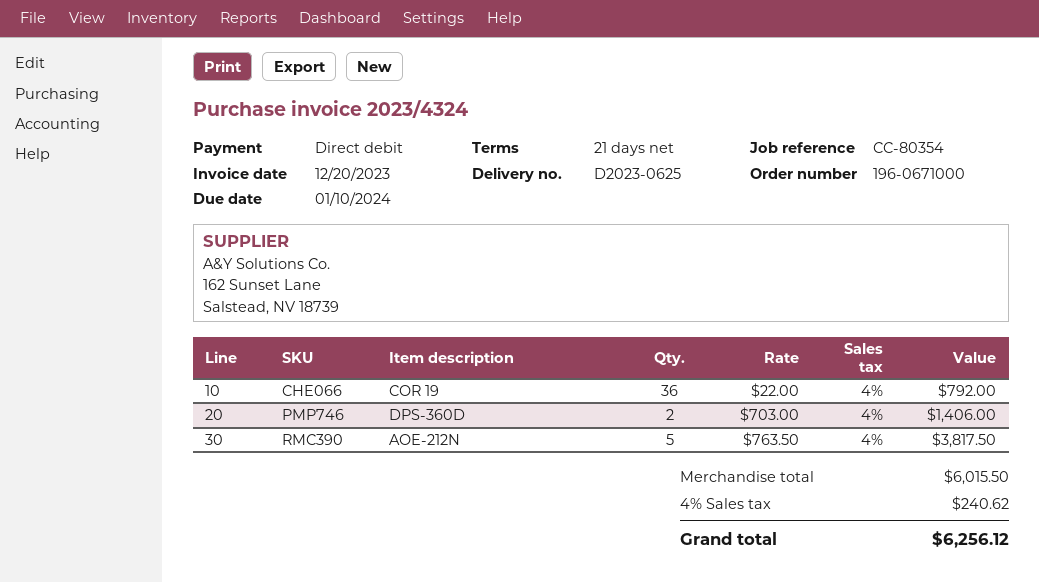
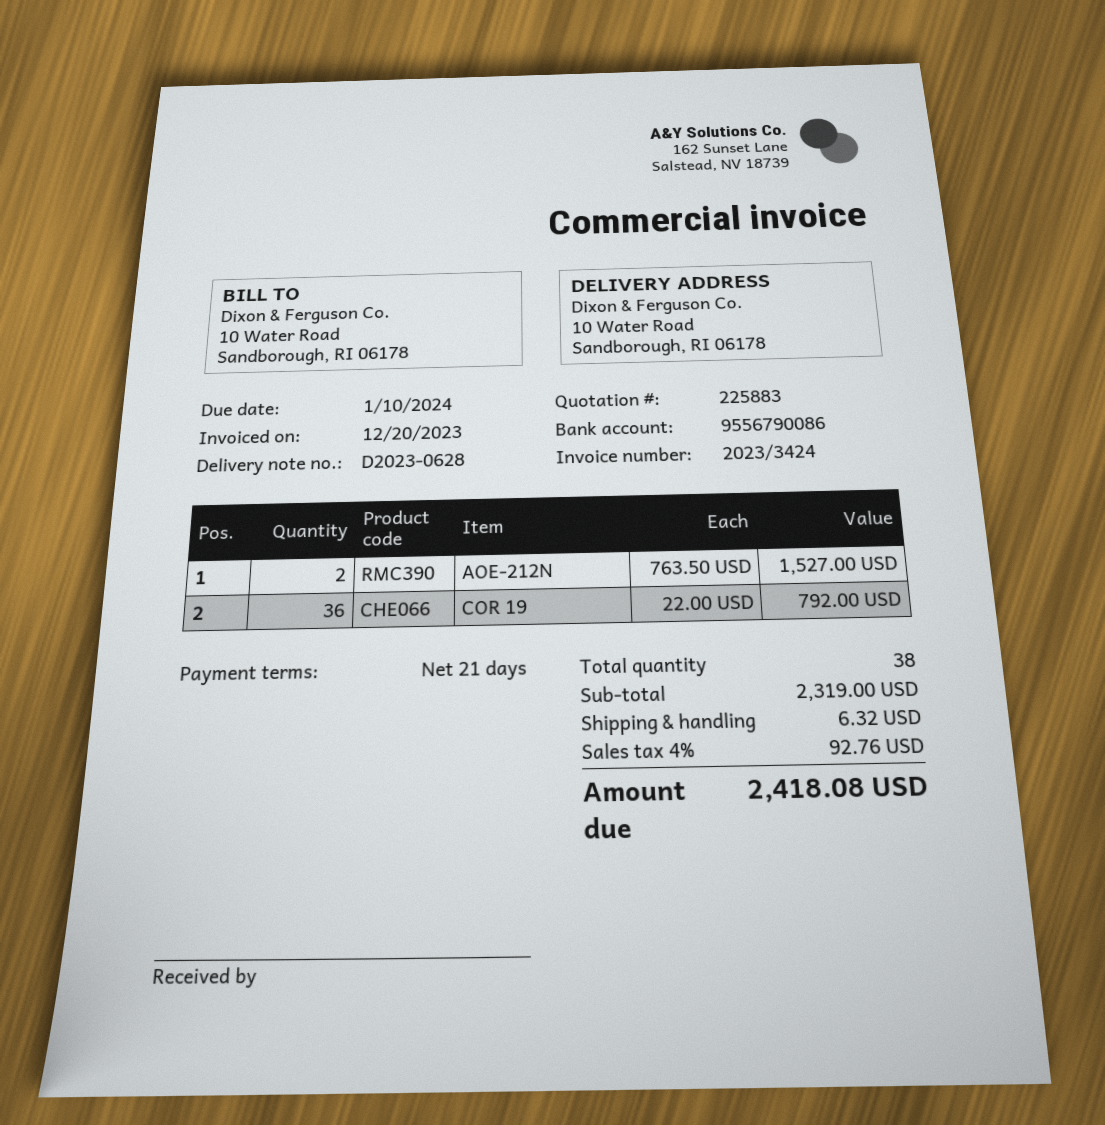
delivery note number: D2023-0625 -> D2023-0628
invoice number: 2023/4324 -> 2023/3424
DPS-360D: 2 x 703.00 = 1406.00 -> none
AOE-212N: 5 x 763.50 = 3817.50 -> 2 x 763.50 = 1527.00
subtotal: 6015.50 -> 2319.00
shipping: none -> 6.32
tax: 4% = 240.62 -> 4% = 92.76
total: 6256.12 -> 2418.08

